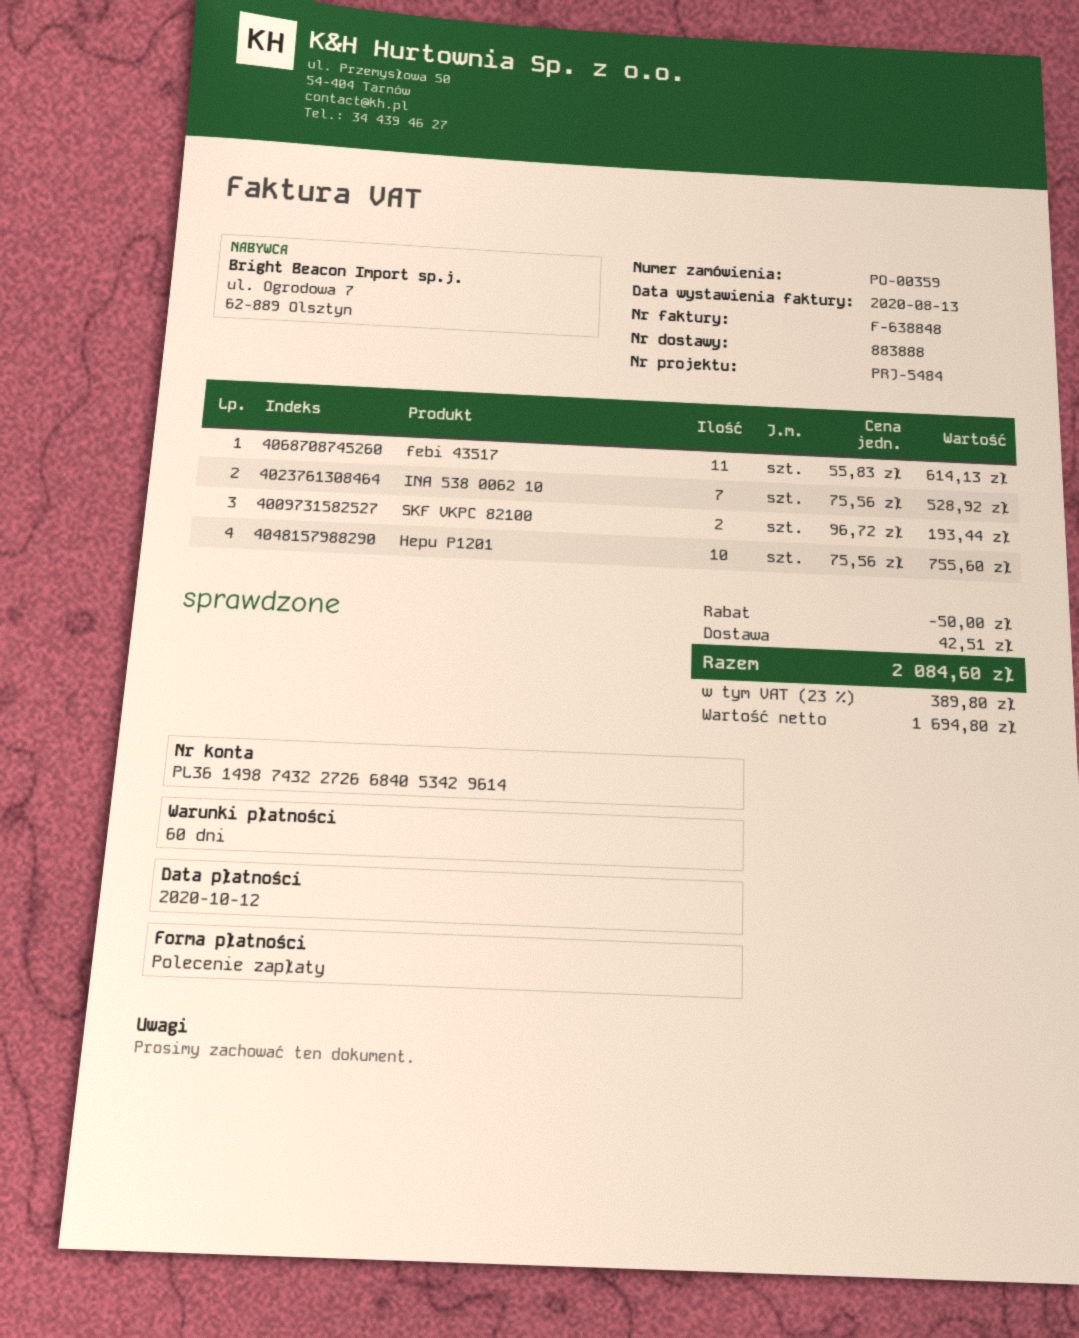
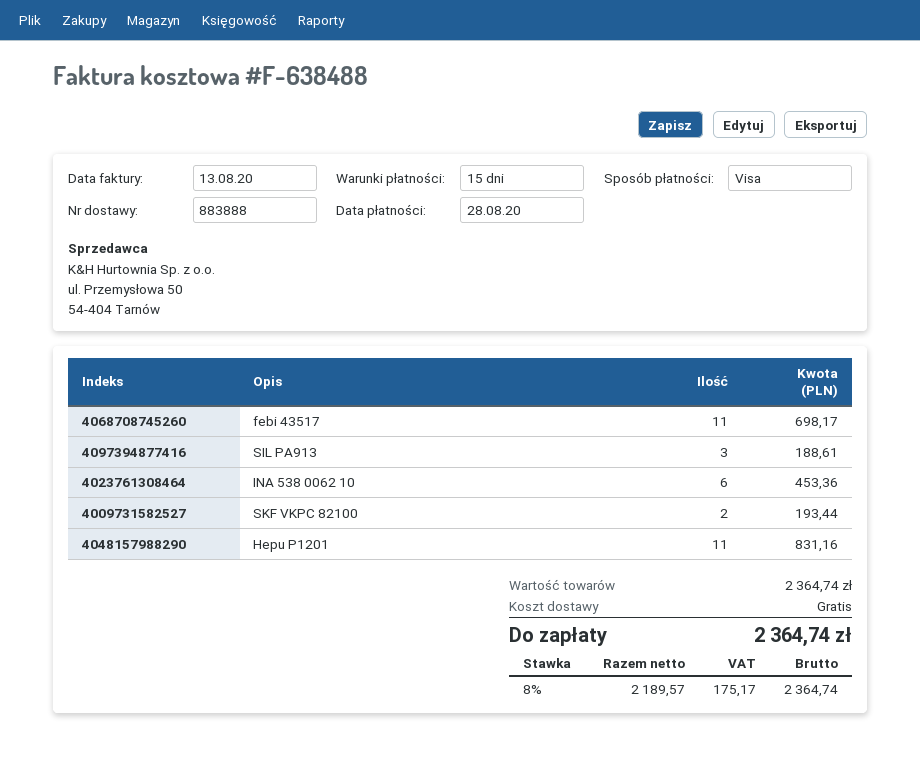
invoice number: F-638848 -> F-638488
payment terms: 60 days -> 15 days
due date: 2020-10-12 -> 2020-08-28
payment method: direct debit -> Visa
febi 43517: 11 for 614.13 -> 11 for 698.17
INA 538 0062 10: 7 for 528.92 -> 6 for 453.36
Hepu P1201: 10 for 755.60 -> 11 for 831.16
SIL PA913: none -> 3 for 188.61
discount: 50.00 -> none
shipping: 42.51 -> 0.00
net: 1694.80 -> 2189.57
tax: 23% = 389.80 -> 8% = 175.17
total: 2084.60 -> 2364.74

